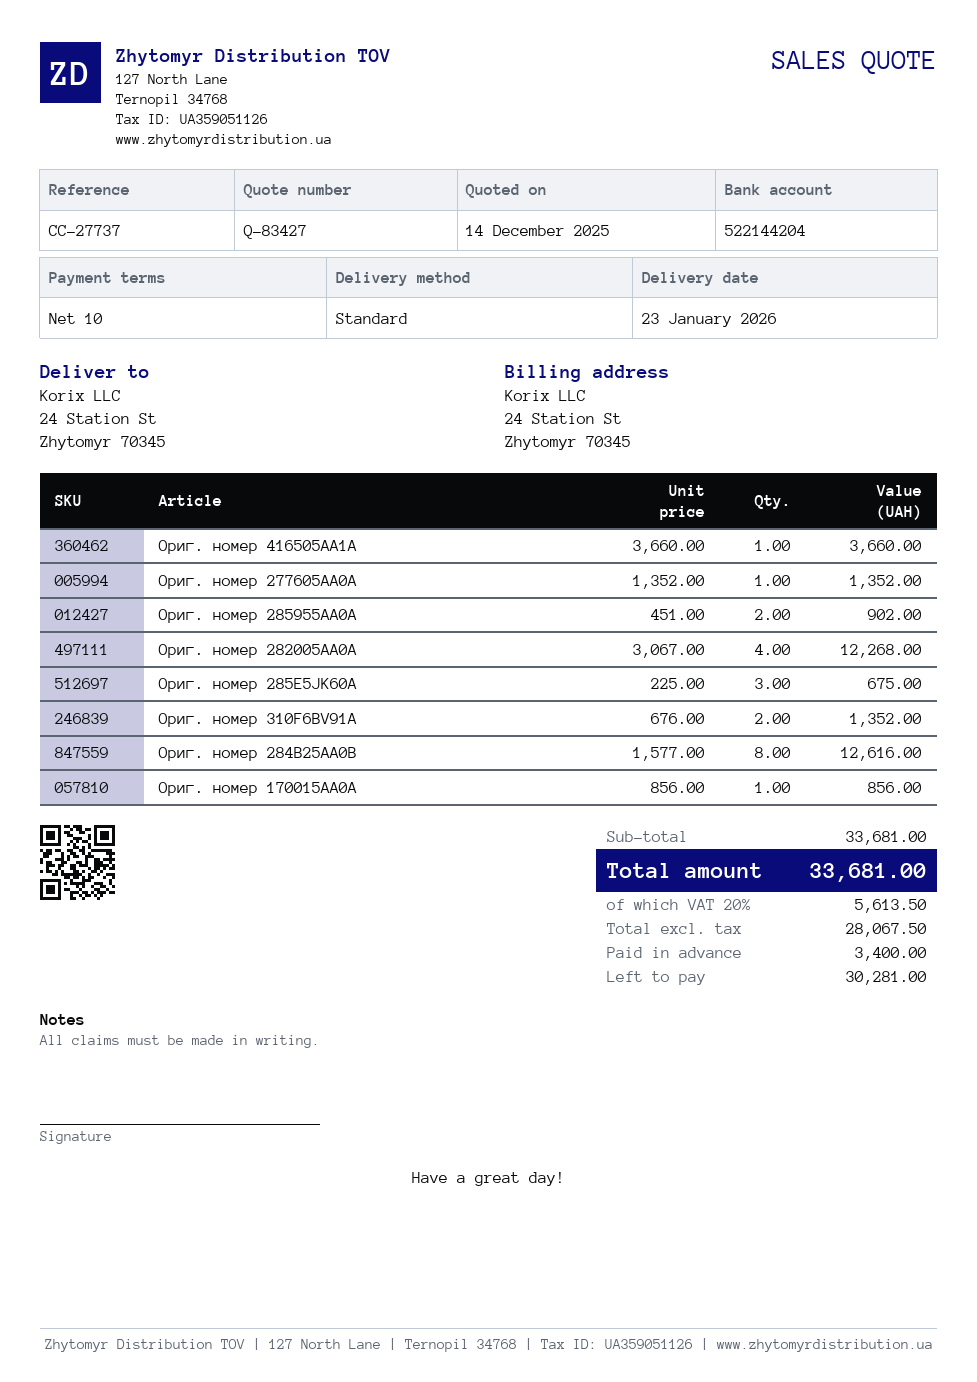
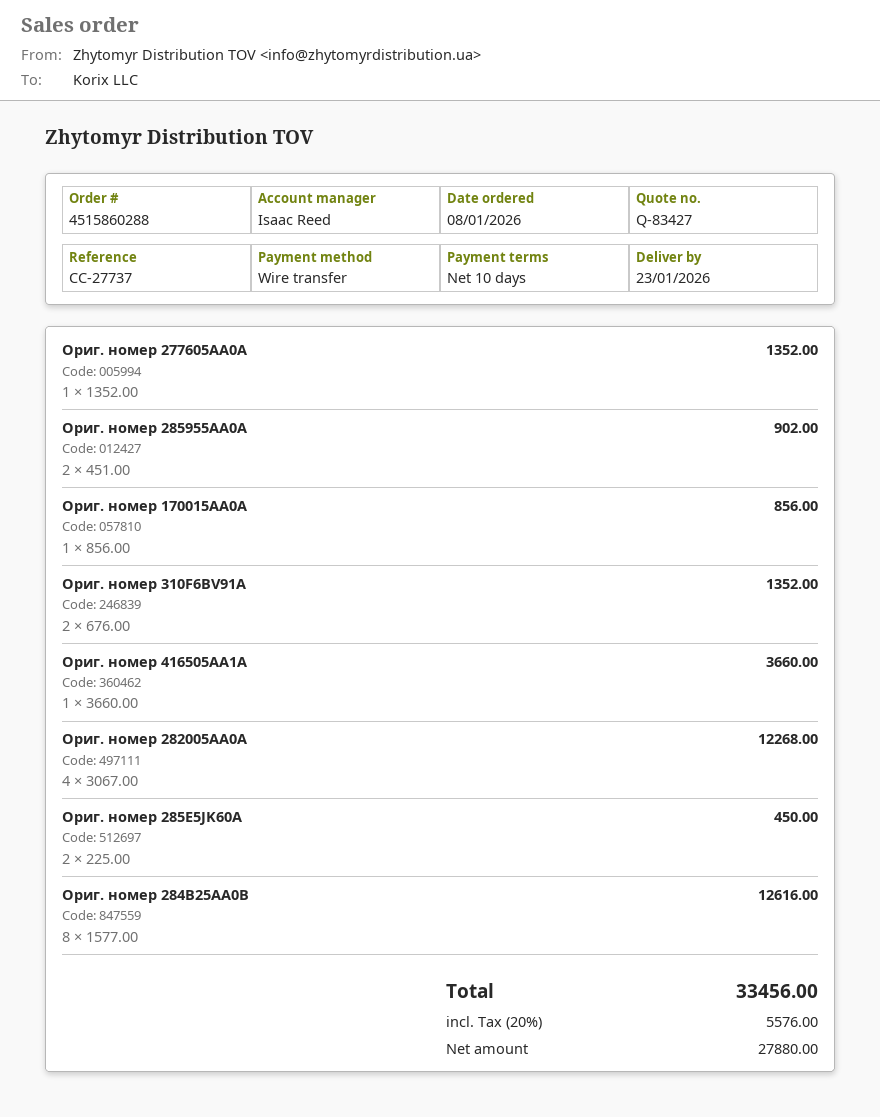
Ориг. номер 285E5JK60A: 3 x 225.00 = 675.00 -> 2 x 225.00 = 450.00
net: 28067.50 -> 27880.00
tax: 20% = 5613.50 -> 20% = 5576.00
total: 33681.00 -> 33456.00

